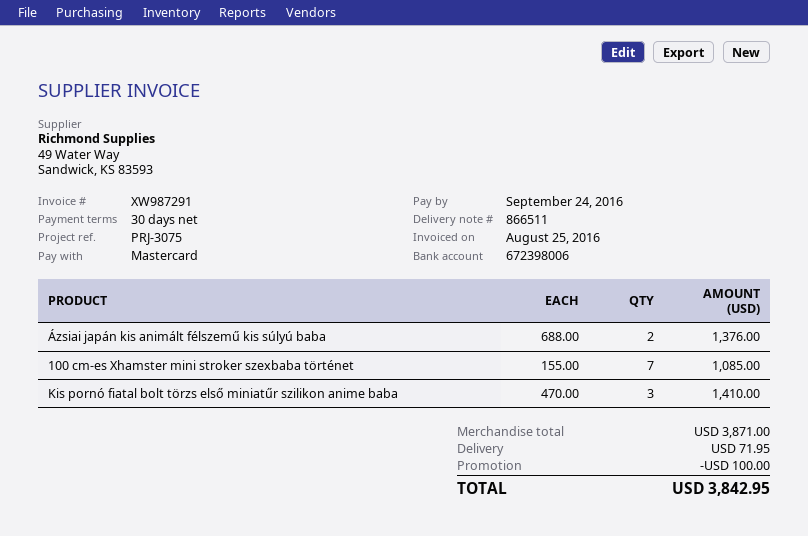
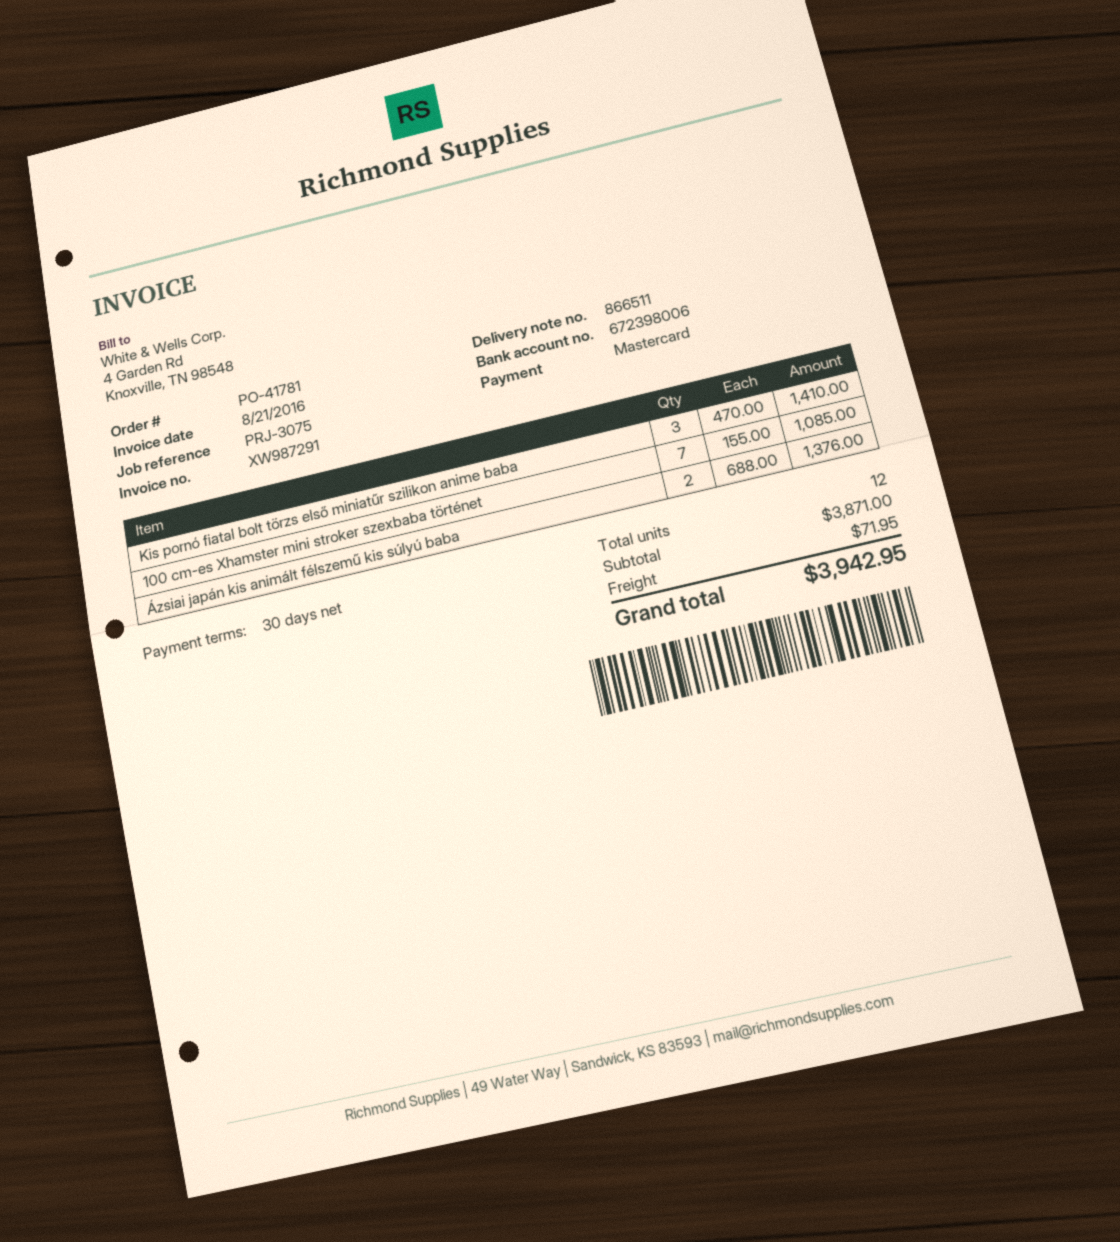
invoice date: 2016-08-25 -> 2016-08-21
discount: 100.00 -> none
total: 3842.95 -> 3942.95

